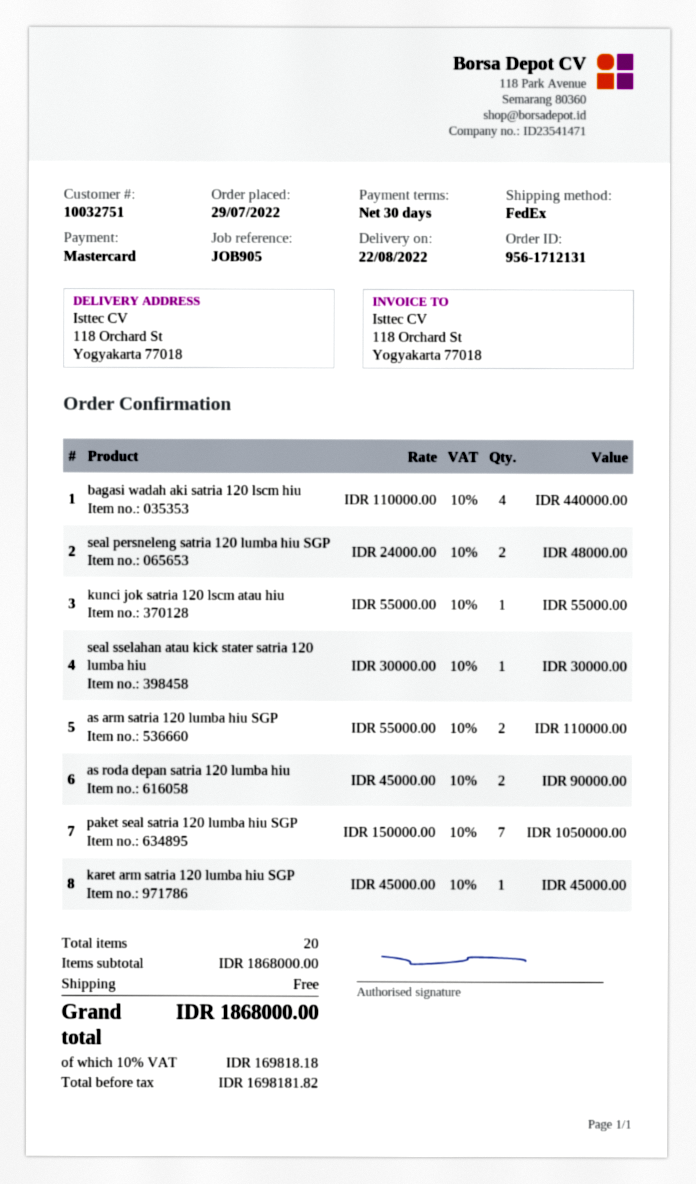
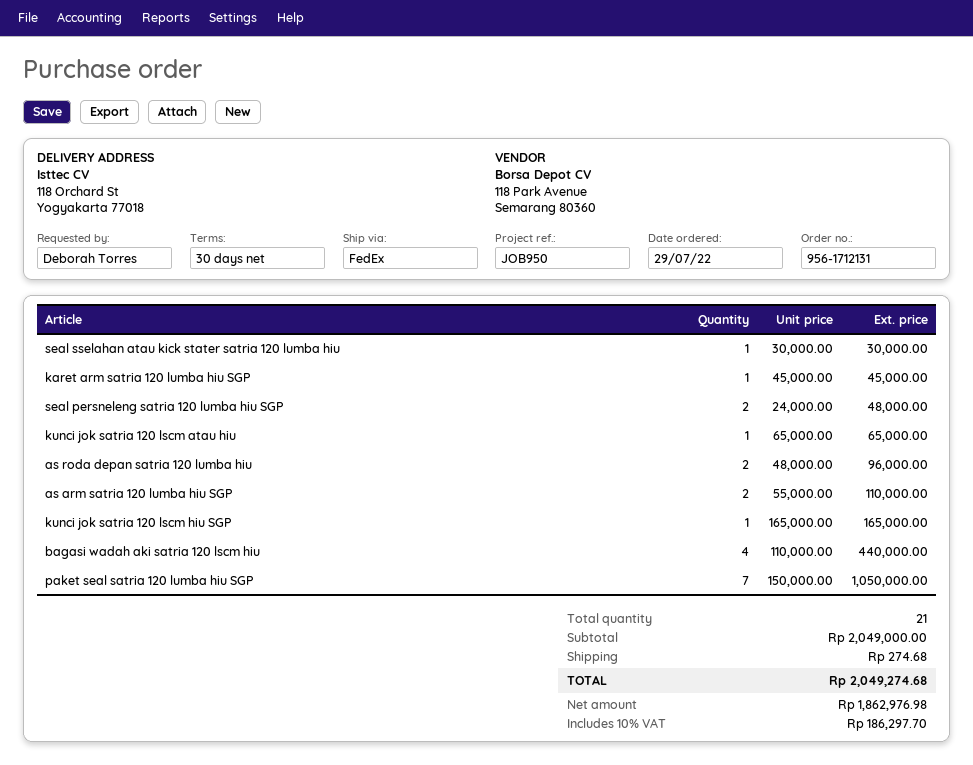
reference: JOB905 -> JOB950
kunci jok satria 120 lscm atau hiu: 1 x 55000.00 = 55000.00 -> 1 x 65000.00 = 65000.00
as roda depan satria 120 lumba hiu: 2 x 45000.00 = 90000.00 -> 2 x 48000.00 = 96000.00
kunci jok satria 120 lscm hiu SGP: none -> 1 x 165000.00 = 165000.00
total quantity: 20 -> 21
subtotal: 1868000.00 -> 2049000.00
shipping: 0.00 -> 274.68
net: 1698181.82 -> 1862976.98
tax: 10% = 169818.18 -> 10% = 186297.70
total: 1868000.00 -> 2049274.68

